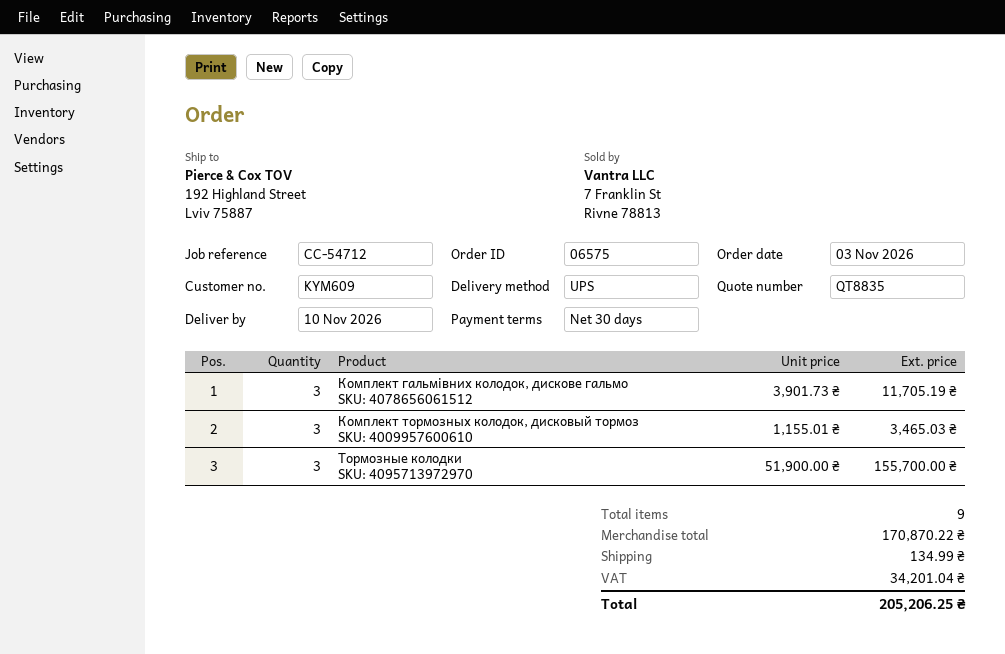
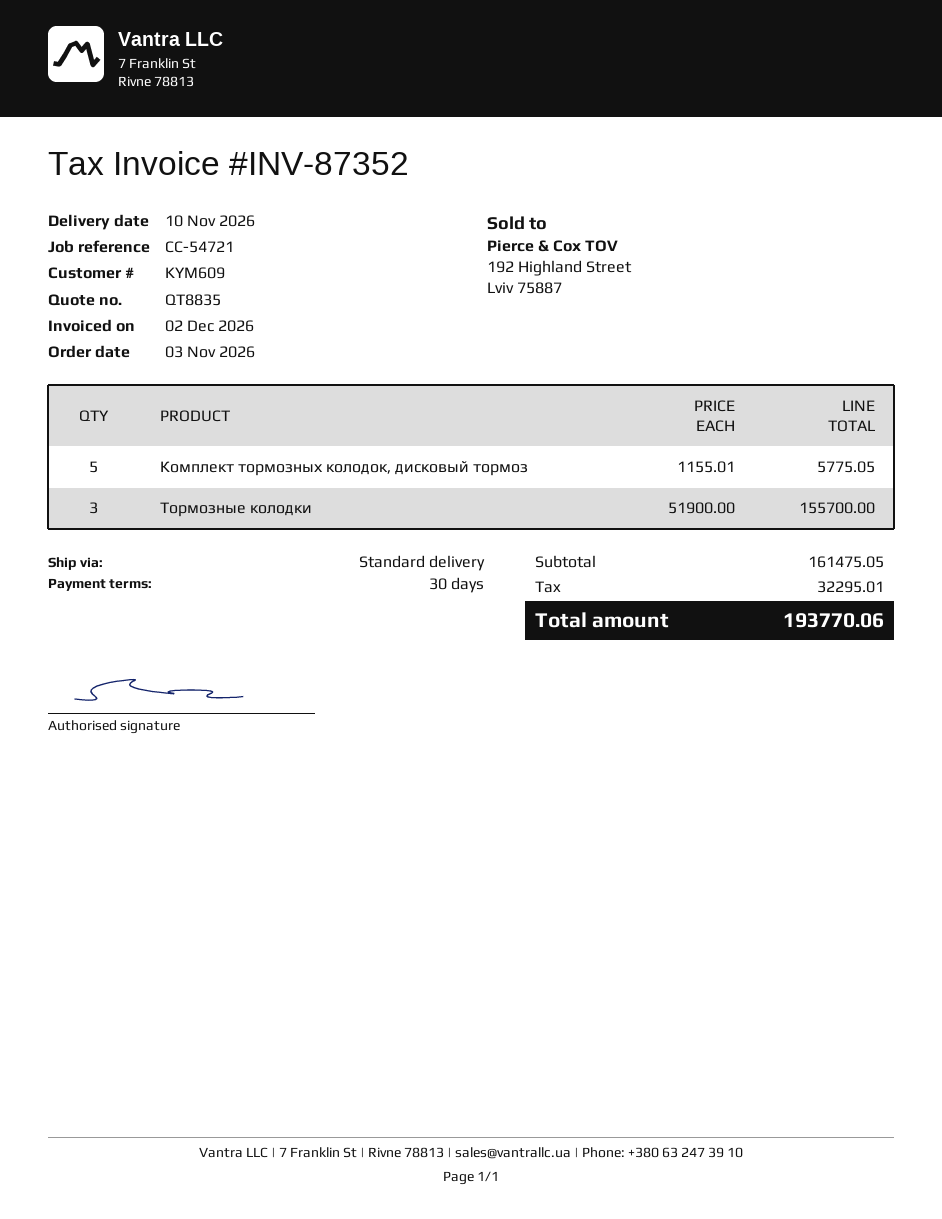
reference: CC-54712 -> CC-54721
shipping method: UPS -> standard
Комплект гальмівних колодок, дискове гальмо: 3 x 3901.73 = 11705.19 -> none
Комплект тормозных колодок, дисковый тормоз: 3 x 1155.01 = 3465.03 -> 5 x 1155.01 = 5775.05
subtotal: 170870.22 -> 161475.05
shipping: 134.99 -> none
tax: 34201.04 -> 32295.01
total: 205206.25 -> 193770.06

